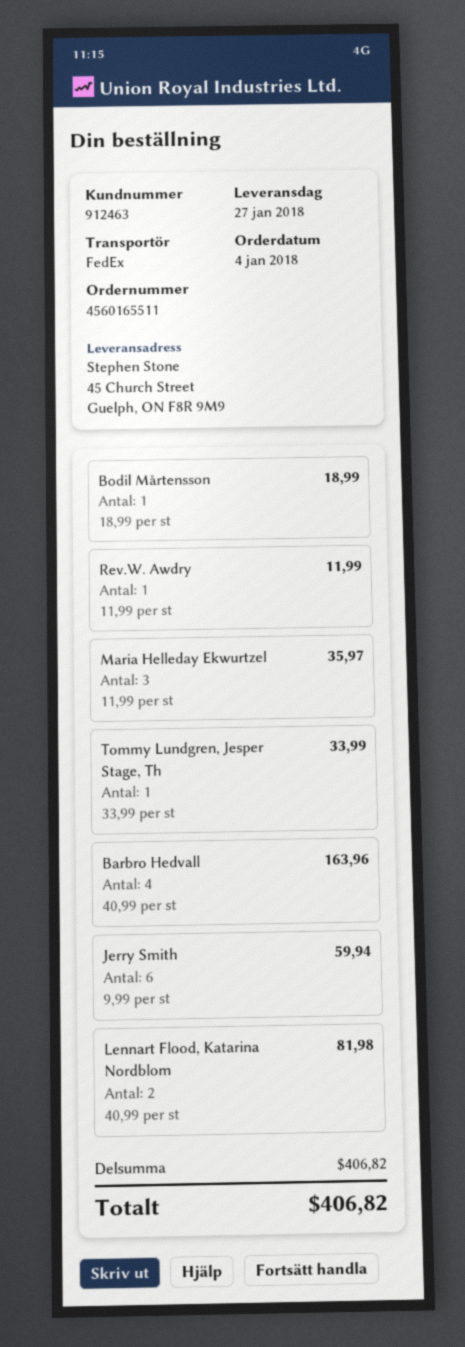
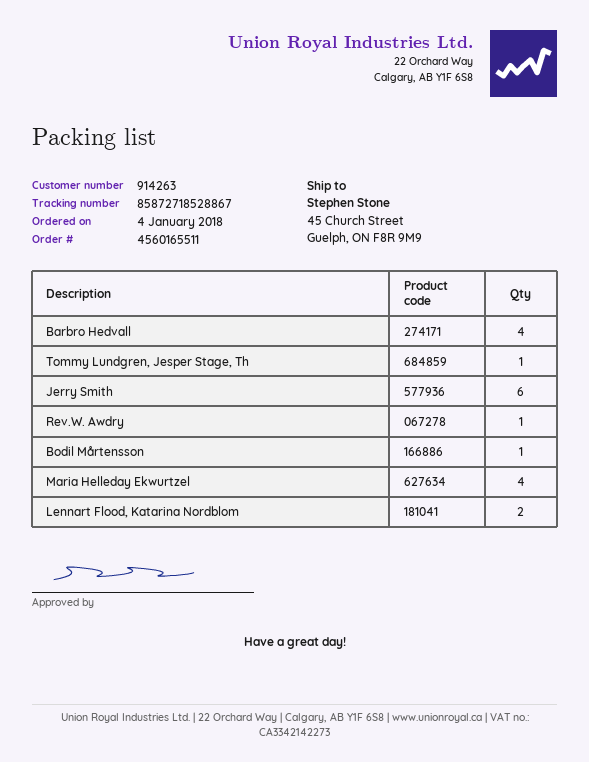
customer number: 912463 -> 914263
Maria Helleday Ekwurtzel: 3 -> 4

